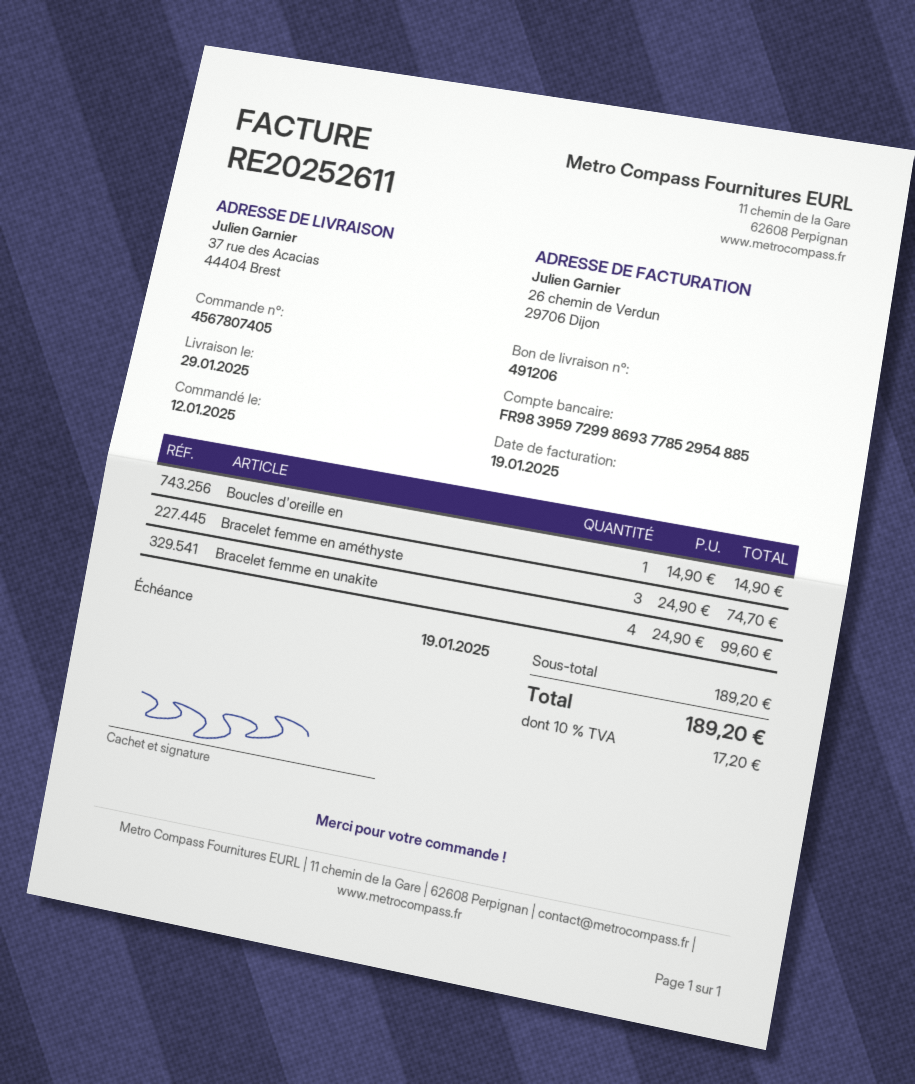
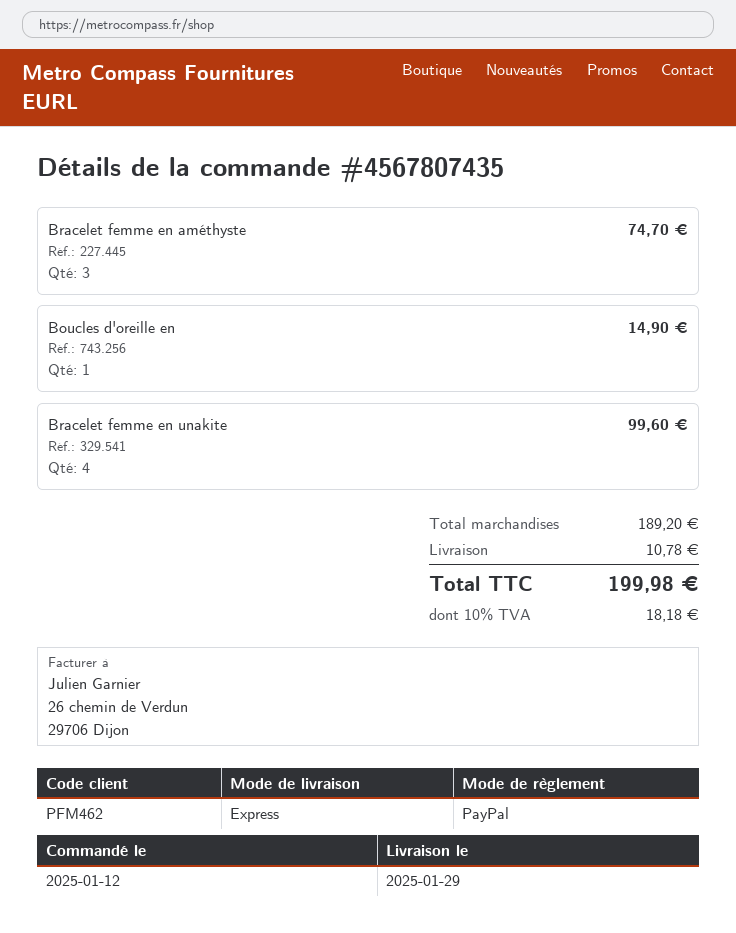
order number: 4567807405 -> 4567807435
shipping: none -> 10.78
tax: 10% = 17.20 -> 10% = 18.18
total: 189.20 -> 199.98

